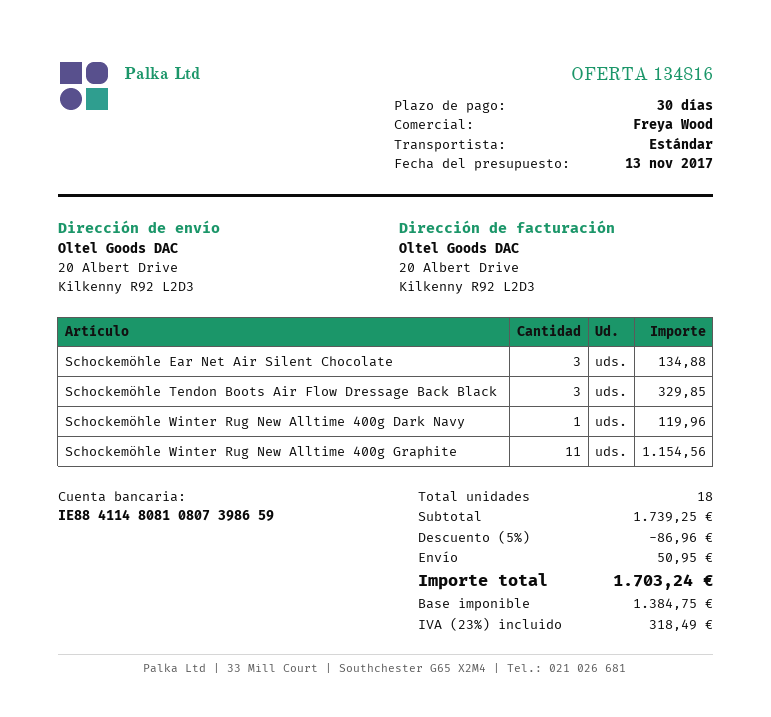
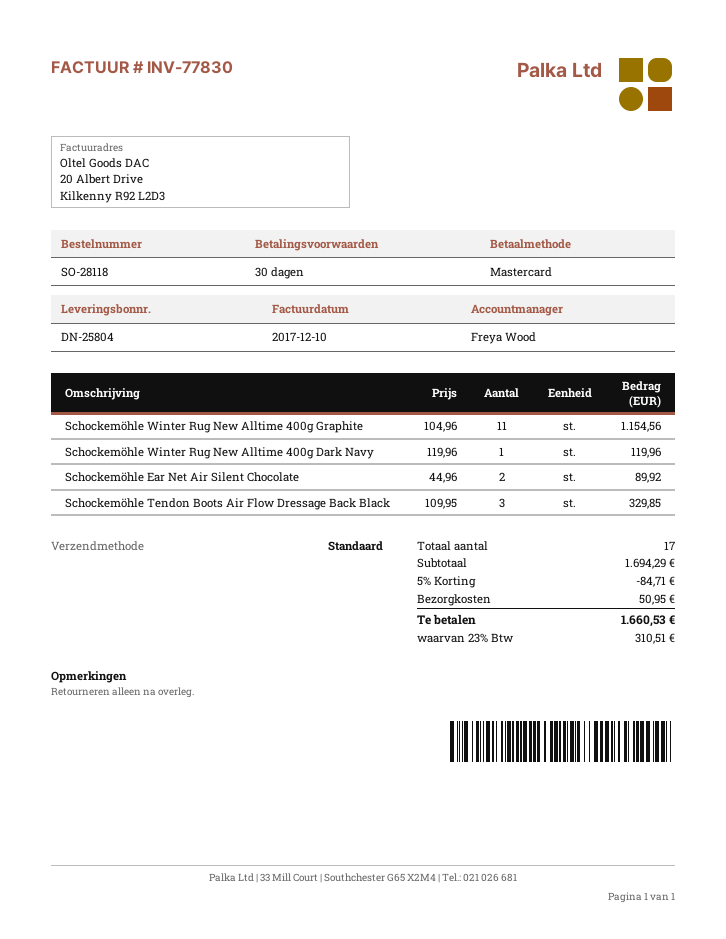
Schockemöhle Ear Net Air Silent Chocolate: 3 for 134.88 -> 2 for 89.92
total quantity: 18 -> 17
subtotal: 1739.25 -> 1694.29
discount: 5% = 86.96 -> 5% = 84.71
tax: 23% = 318.49 -> 23% = 310.51
total: 1703.24 -> 1660.53

